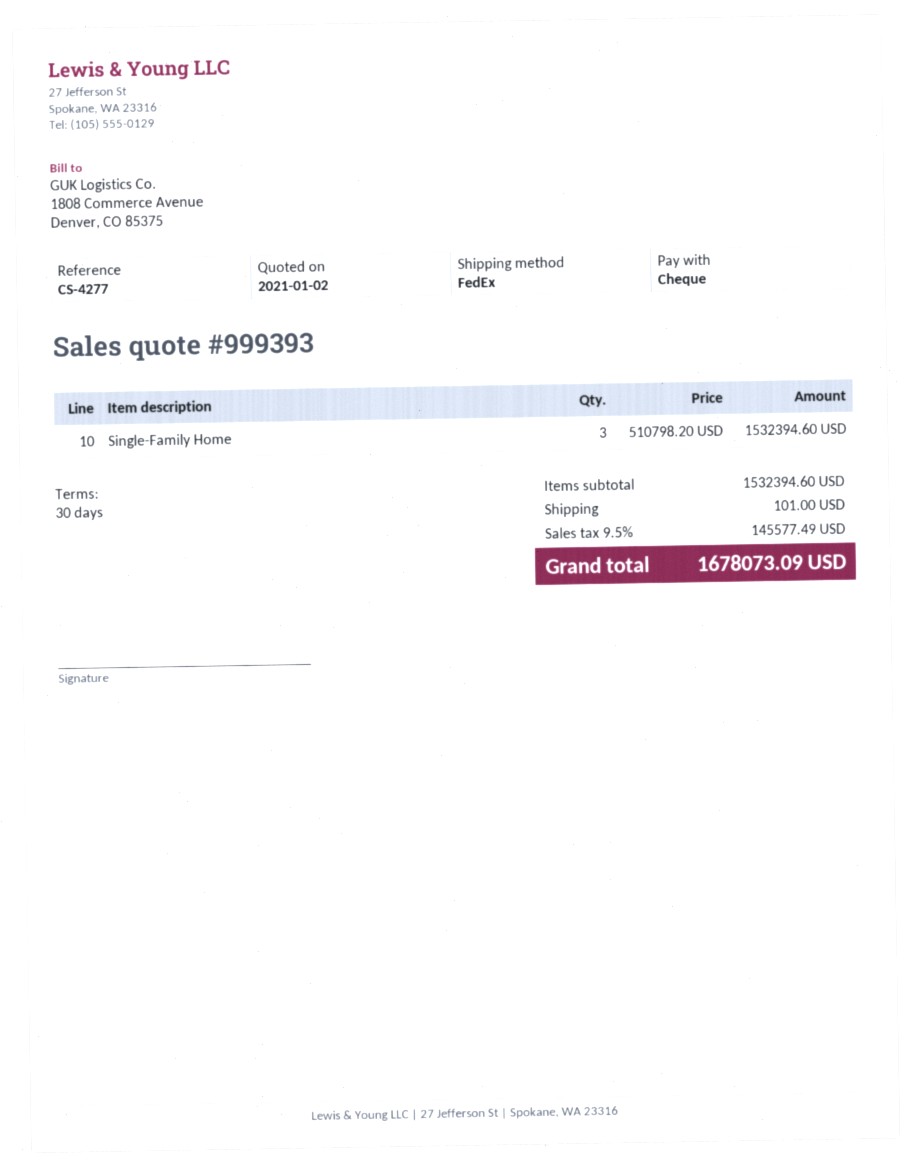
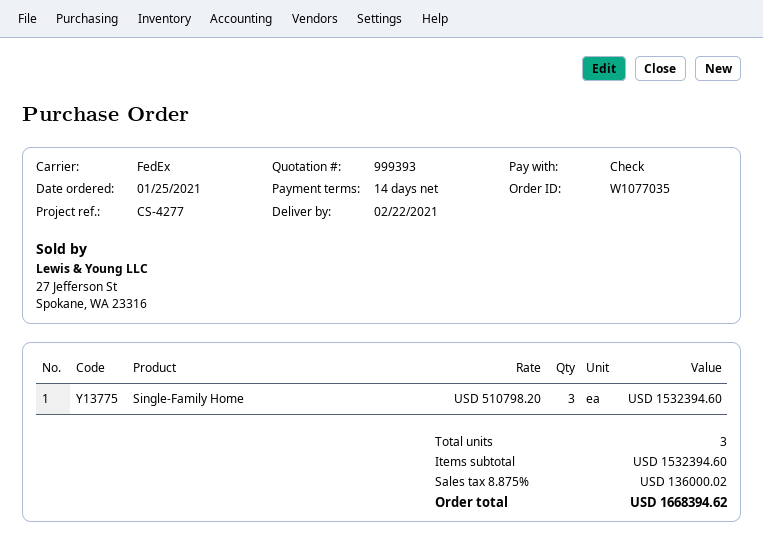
payment terms: 30 days -> 14 days
shipping: 101.00 -> none
tax: 9.5% = 145577.49 -> 8.875% = 136000.02
total: 1678073.09 -> 1668394.62

